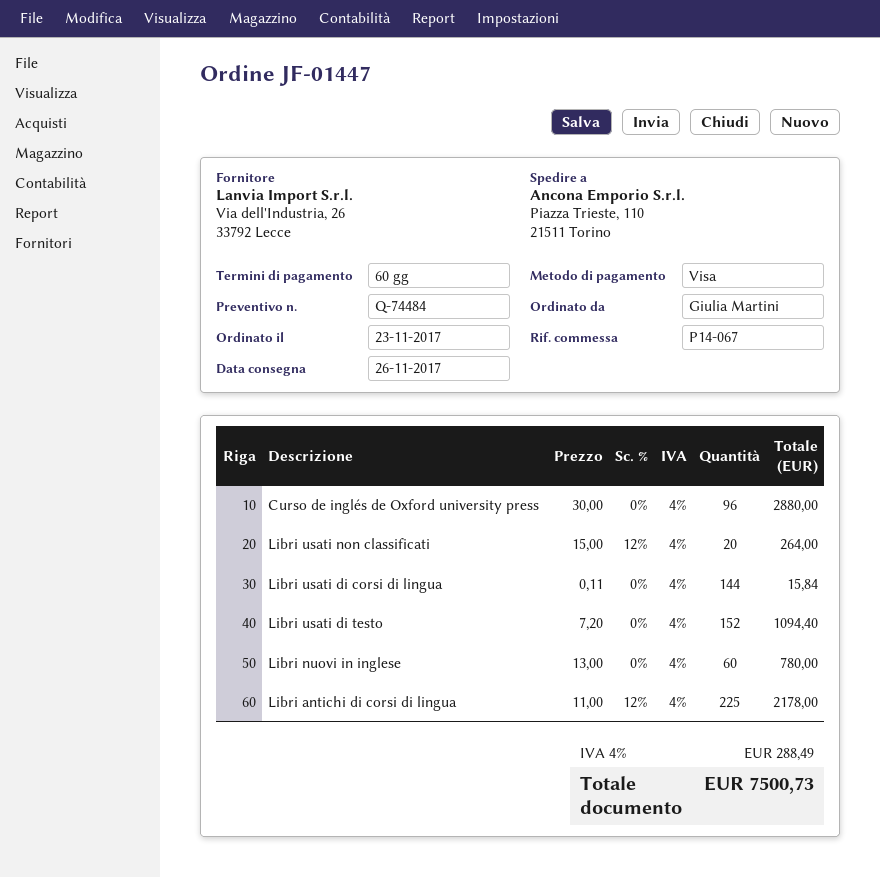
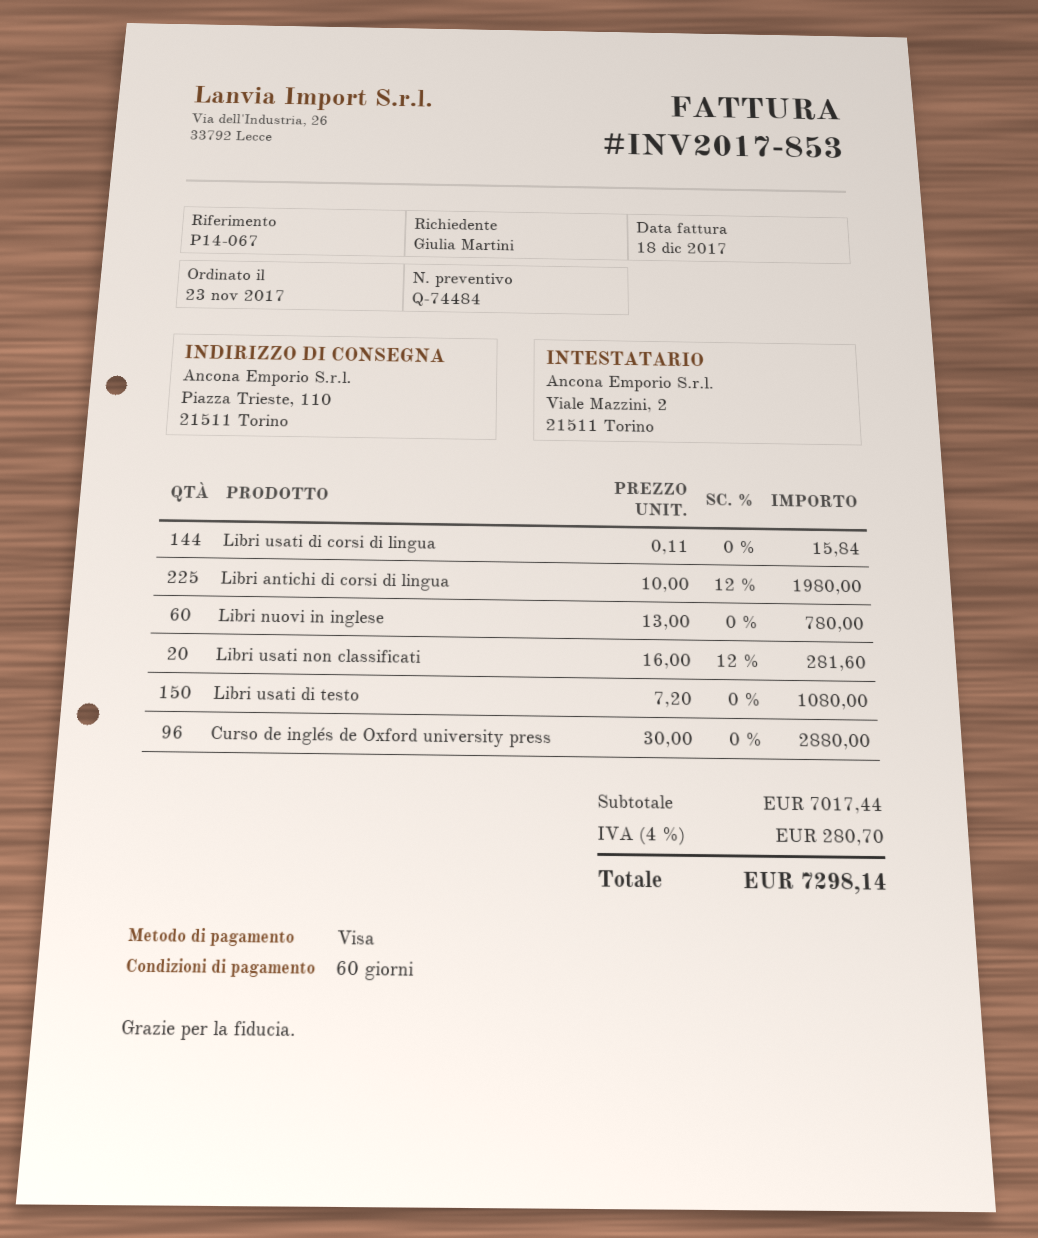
Libri usati non classificati: 20 x 15.00 - 12% = 264.00 -> 20 x 16.00 - 12% = 281.60
Libri usati di testo: 152 x 7.20 = 1094.40 -> 150 x 7.20 = 1080.00
Libri antichi di corsi di lingua: 225 x 11.00 - 12% = 2178.00 -> 225 x 10.00 - 12% = 1980.00
tax: 4% = 288.49 -> 4% = 280.70
total: 7500.73 -> 7298.14

